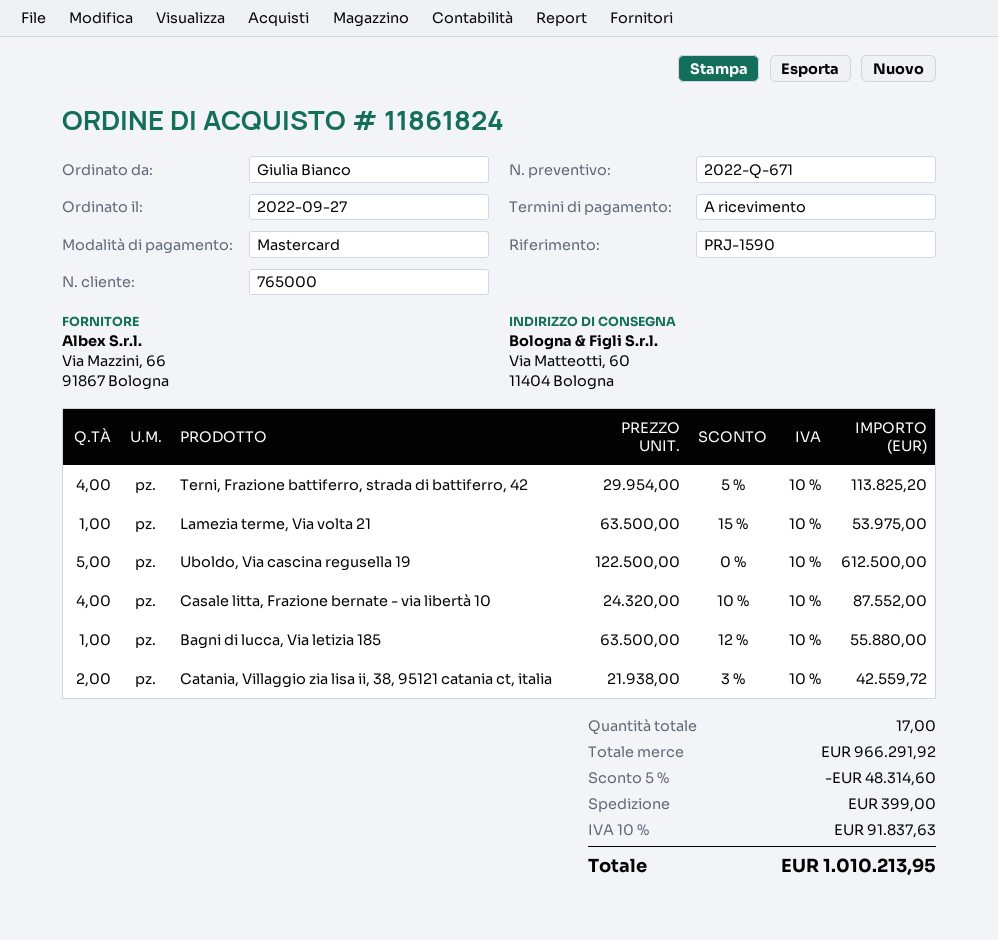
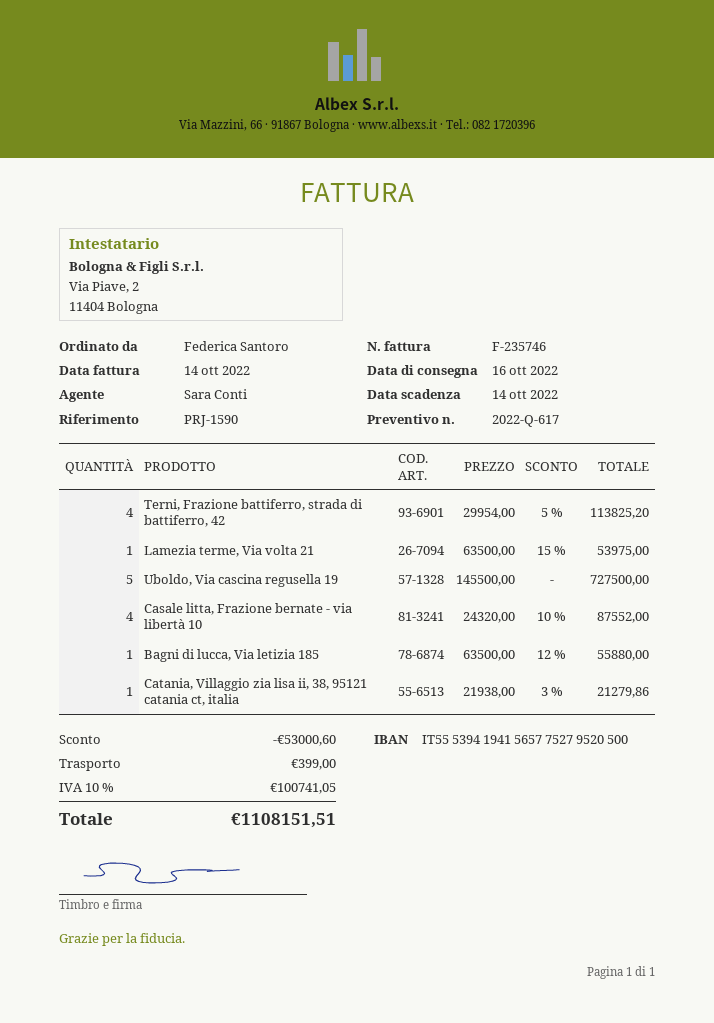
quote number: 2022-Q-671 -> 2022-Q-617
ordered by: Giulia Bianco -> Federica Santoro
Uboldo, Via cascina regusella 19: 5 x 122500.00 = 612500.00 -> 5 x 145500.00 = 727500.00
Catania, Villaggio zia lisa ii, 38, 95121 catania ct, italia: 2 x 21938.00 - 3% = 42559.72 -> 1 x 21938.00 - 3% = 21279.86
discount: 48314.60 -> 53000.60
tax: 10% = 91837.63 -> 10% = 100741.05
total: 1010213.95 -> 1108151.51

